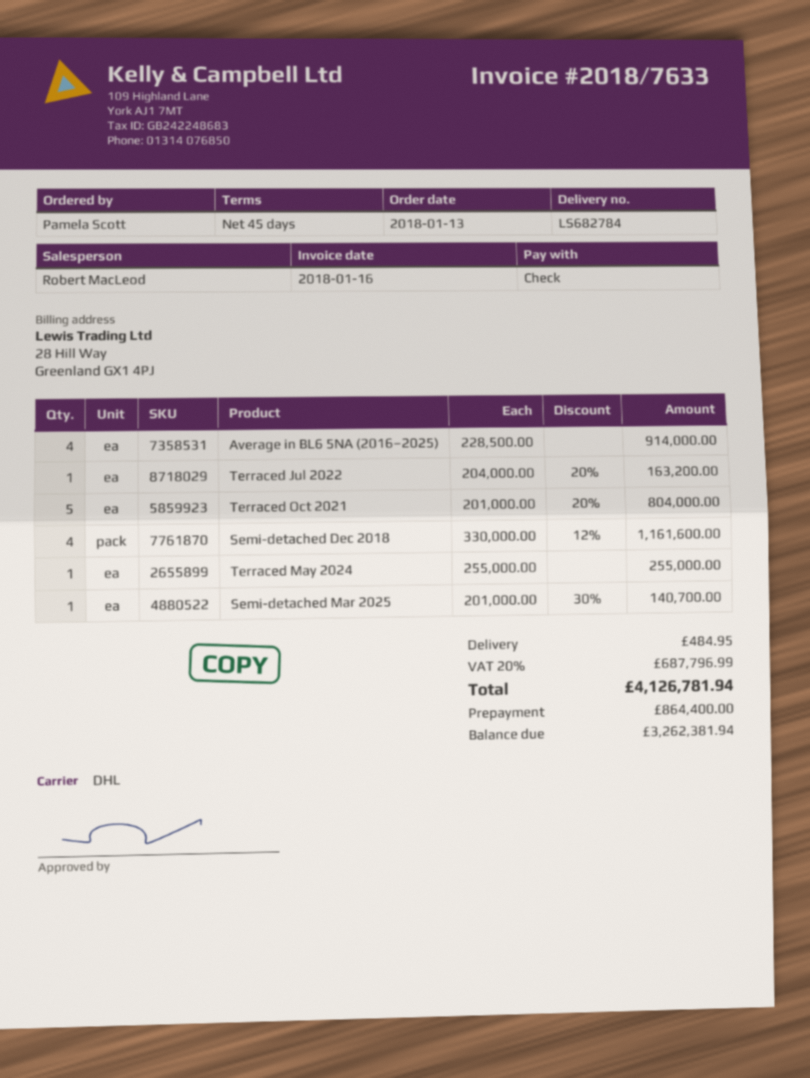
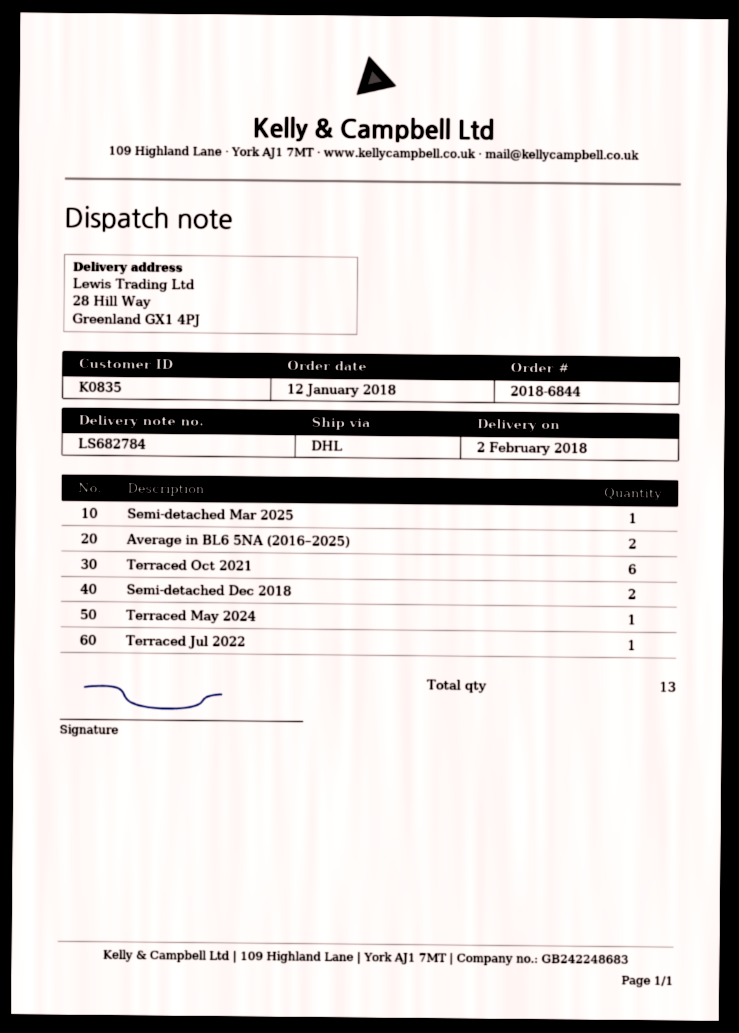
order date: 2018-01-13 -> 2018-01-12
Average in BL6 5NA (2016–2025): 4 -> 2
Terraced Oct 2021: 5 -> 6
Semi-detached Dec 2018: 4 -> 2

